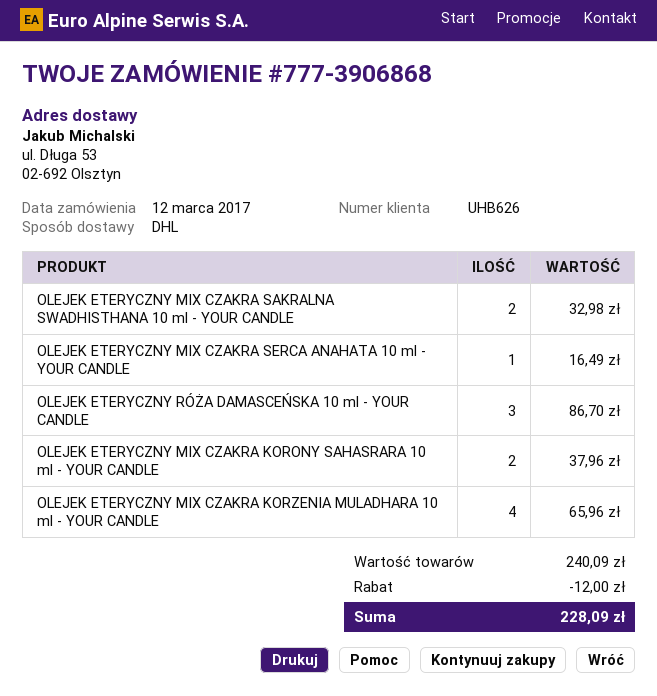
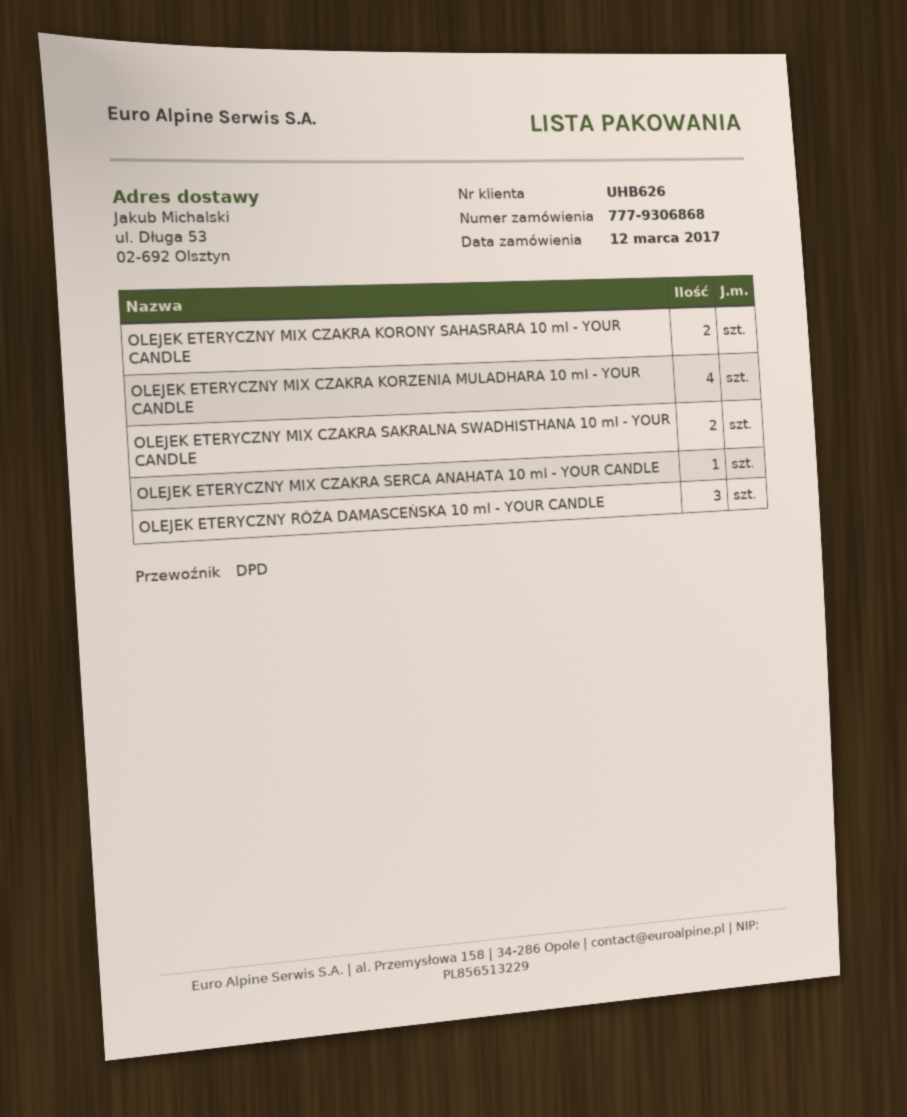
order number: 777-3906868 -> 777-9306868
shipping method: DHL -> DPD

